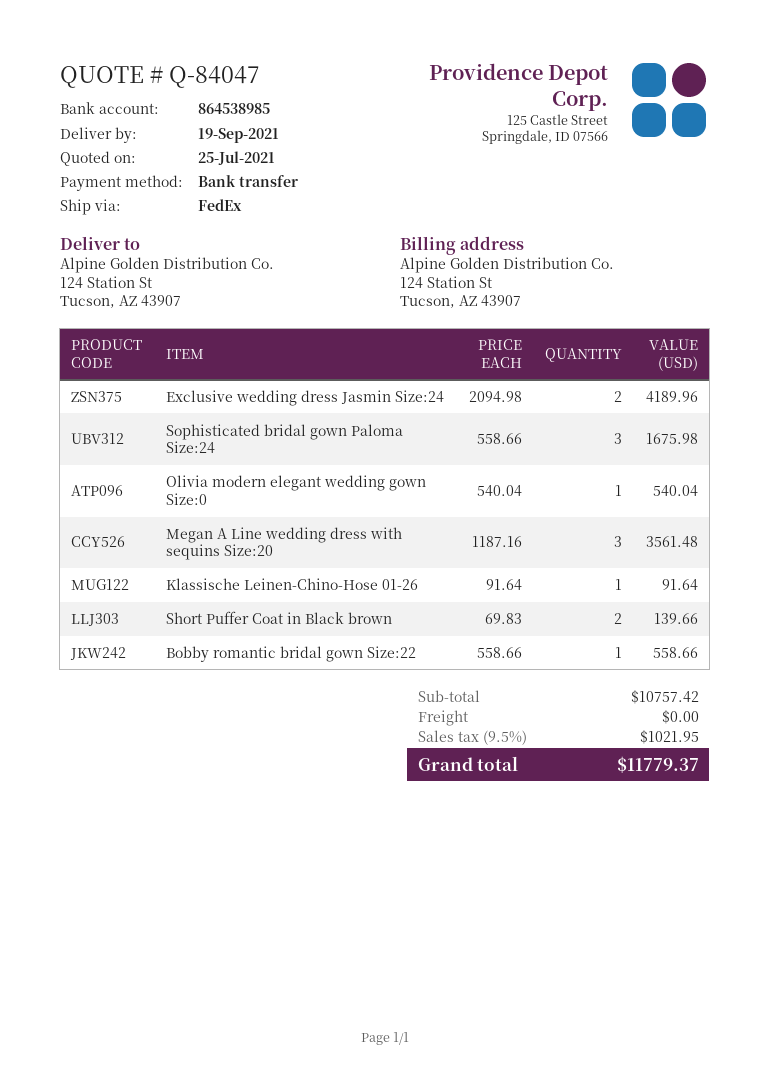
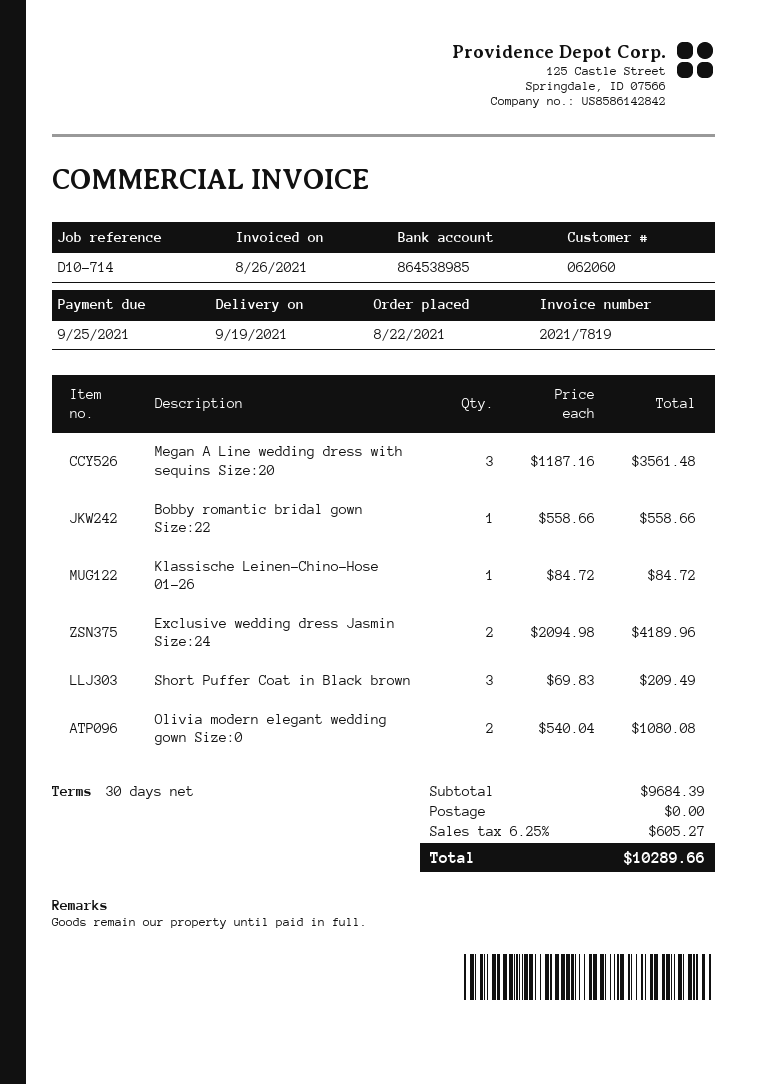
Sophisticated bridal gown Paloma Size:24: 3 x 558.66 = 1675.98 -> none
Olivia modern elegant wedding gown Size:0: 1 x 540.04 = 540.04 -> 2 x 540.04 = 1080.08
Klassische Leinen-Chino-Hose 01-26: 1 x 91.64 = 91.64 -> 1 x 84.72 = 84.72
Short Puffer Coat in Black brown: 2 x 69.83 = 139.66 -> 3 x 69.83 = 209.49
subtotal: 10757.42 -> 9684.39
tax: 9.5% = 1021.95 -> 6.25% = 605.27
total: 11779.37 -> 10289.66

